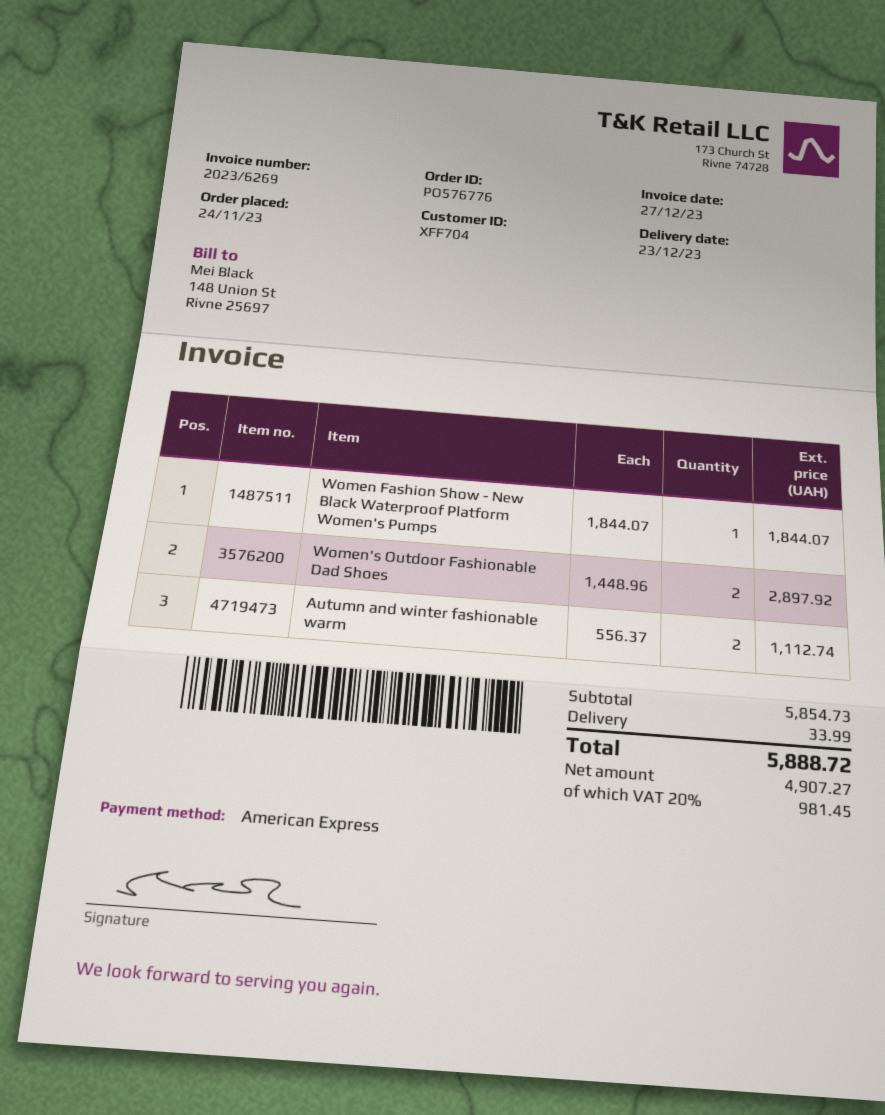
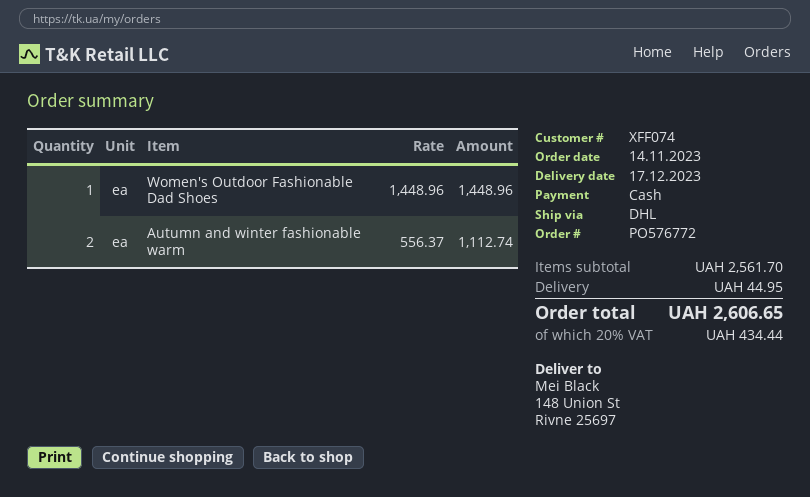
order number: PO576776 -> PO576772
order date: 2023-11-24 -> 2023-11-14
delivery date: 2023-12-23 -> 2023-12-17
customer number: XFF704 -> XFF074
payment method: American Express -> cash
Women Fashion Show - New Black Waterproof Platform Women's Pumps: 1 x 1844.07 = 1844.07 -> none
Women's Outdoor Fashionable Dad Shoes: 2 x 1448.96 = 2897.92 -> 1 x 1448.96 = 1448.96
subtotal: 5854.73 -> 2561.70
shipping: 33.99 -> 44.95
tax: 20% = 981.45 -> 20% = 434.44
total: 5888.72 -> 2606.65

